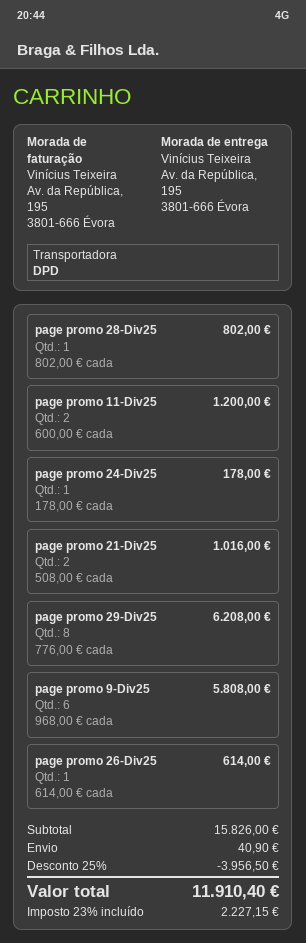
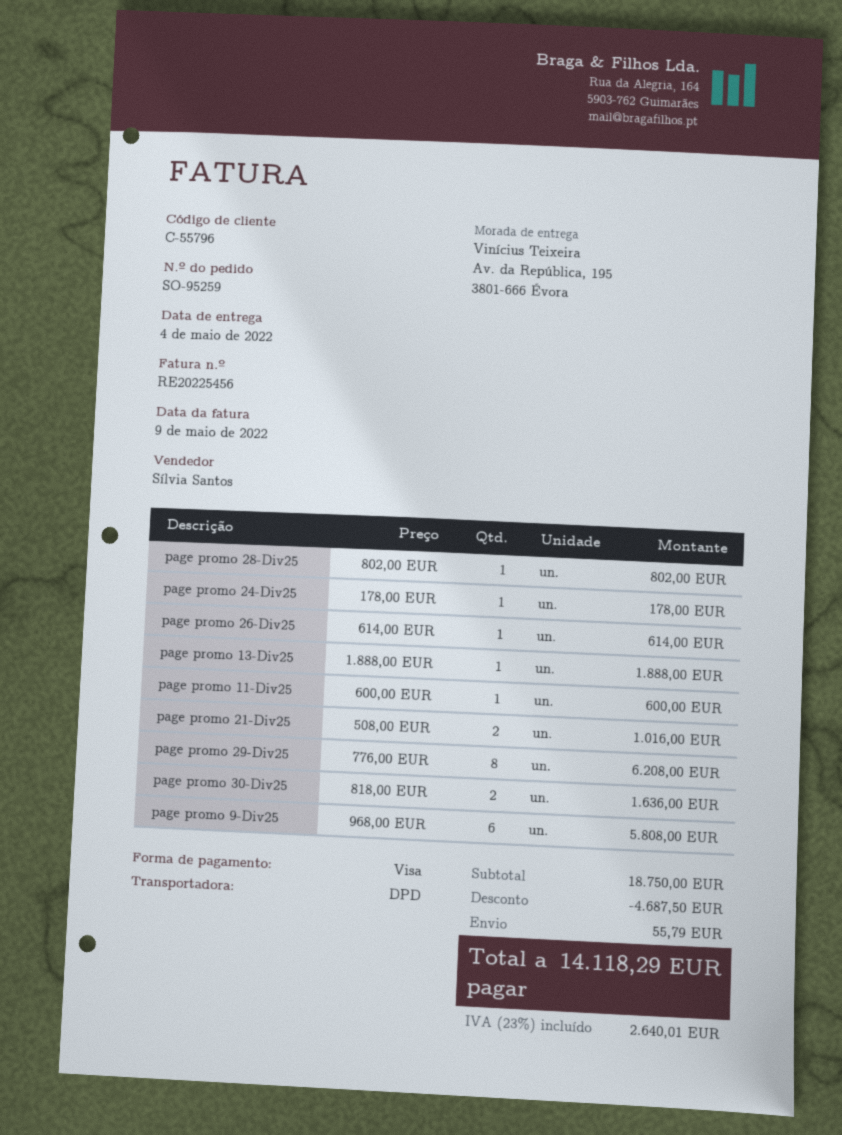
page promo 11-Div25: 2 x 600.00 = 1200.00 -> 1 x 600.00 = 600.00
page promo 13-Div25: none -> 1 x 1888.00 = 1888.00
page promo 30-Div25: none -> 2 x 818.00 = 1636.00
subtotal: 15826.00 -> 18750.00
discount: 3956.50 -> 4687.50
shipping: 40.90 -> 55.79
tax: 23% = 2227.15 -> 23% = 2640.01
total: 11910.40 -> 14118.29

